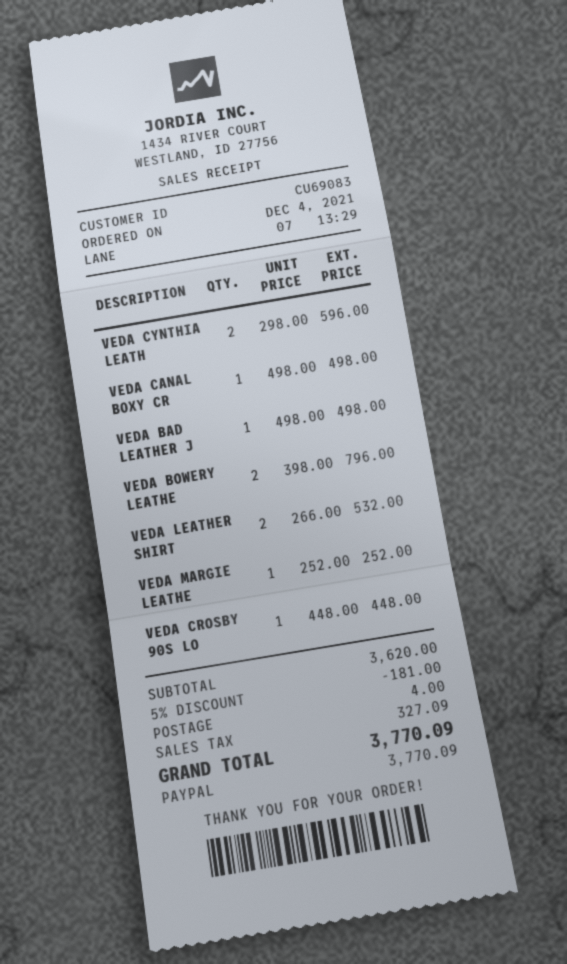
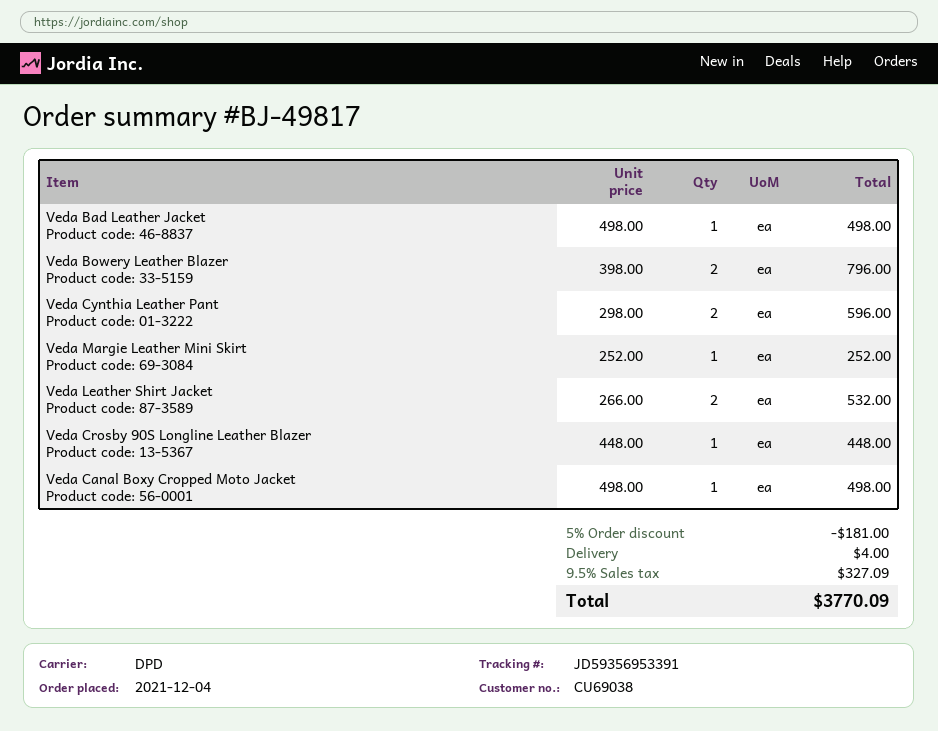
customer number: CU69083 -> CU69038

